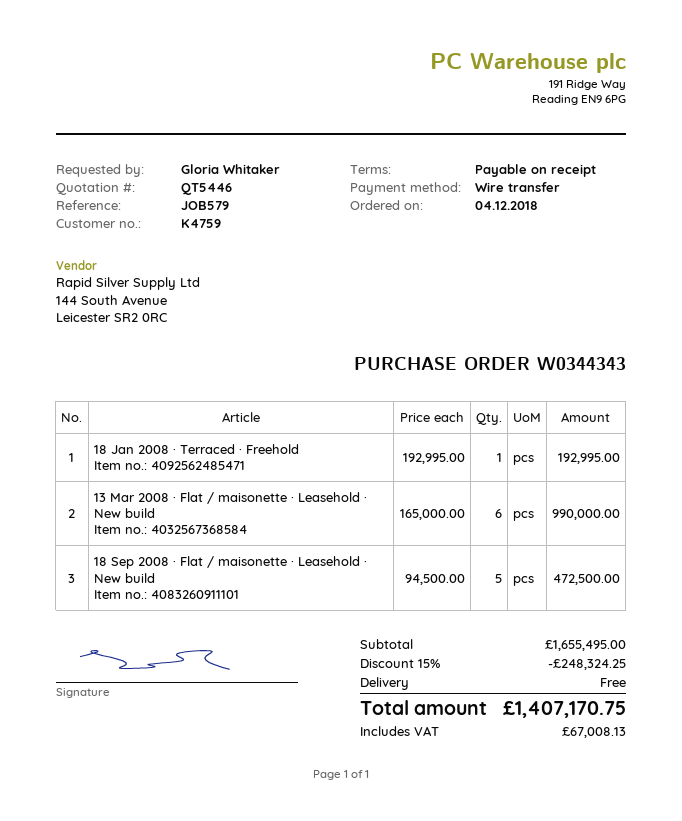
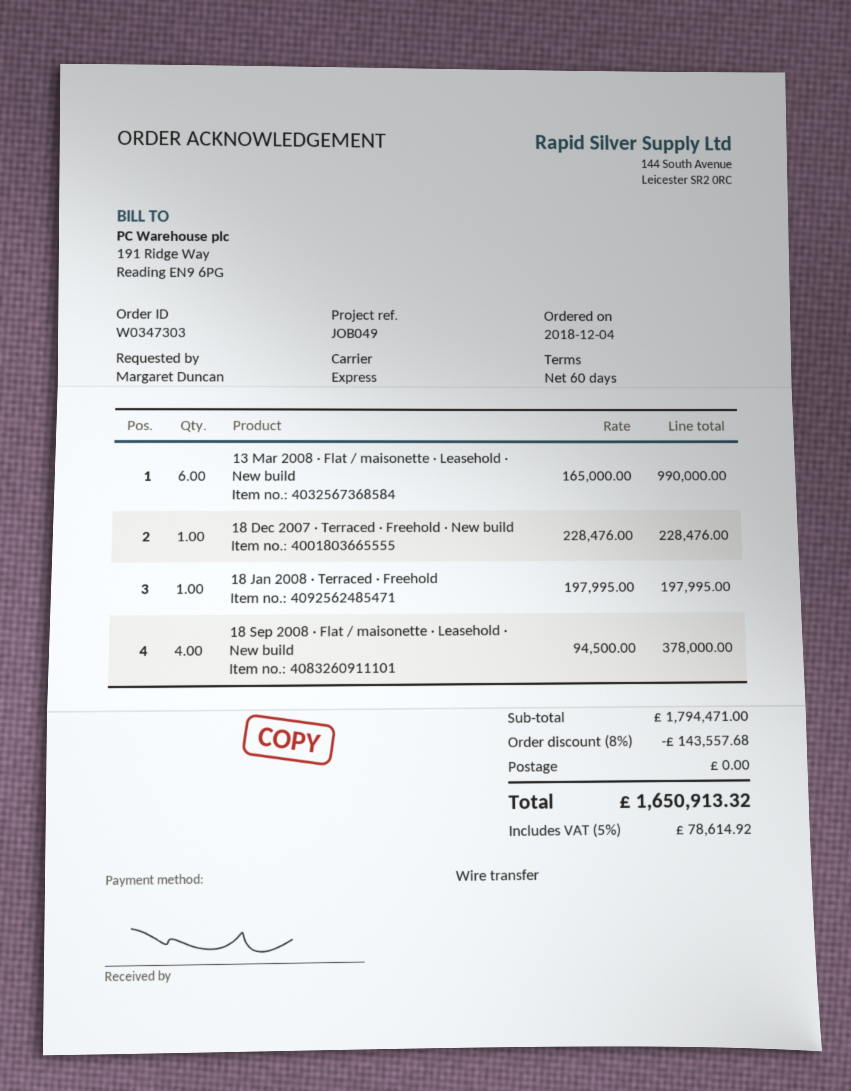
order number: W0344343 -> W0347303
payment terms: on receipt -> 60 days
reference: JOB579 -> JOB049
ordered by: Gloria Whitaker -> Margaret Duncan
18 Jan 2008 · Terraced · Freehold: 1 x 192995.00 = 192995.00 -> 1 x 197995.00 = 197995.00
18 Sep 2008 · Flat / maisonette · Leasehold · New build: 5 x 94500.00 = 472500.00 -> 4 x 94500.00 = 378000.00
18 Dec 2007 · Terraced · Freehold · New build: none -> 1 x 228476.00 = 228476.00
subtotal: 1655495.00 -> 1794471.00
discount: 15% = 248324.25 -> 8% = 143557.68
tax: 67008.13 -> 78614.92
total: 1407170.75 -> 1650913.32

